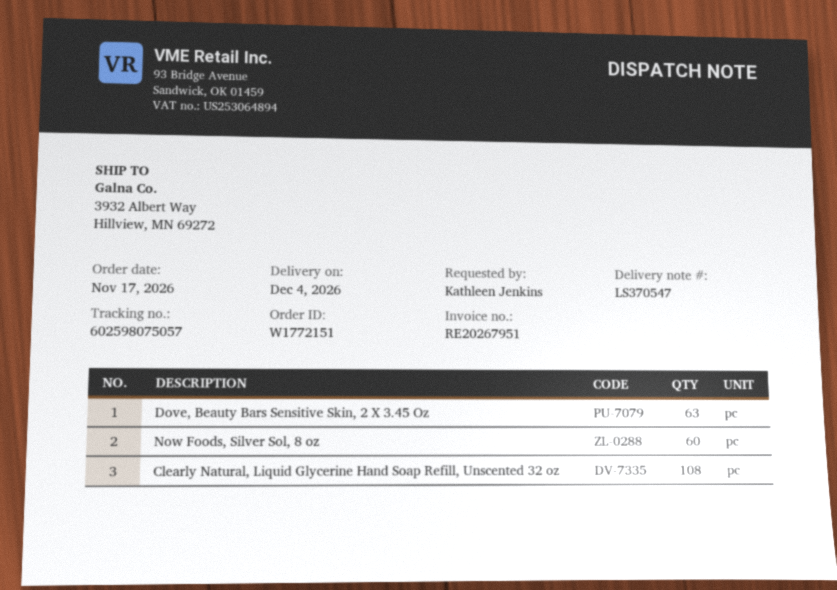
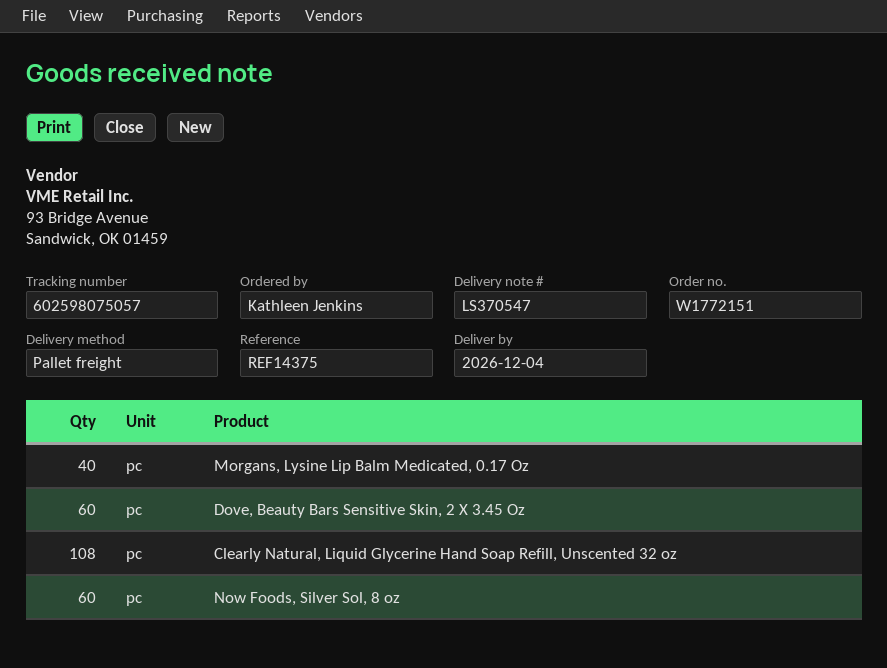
Dove, Beauty Bars Sensitive Skin, 2 X 3.45 Oz: 63 -> 60
Morgans, Lysine Lip Balm Medicated, 0.17 Oz: none -> 40

